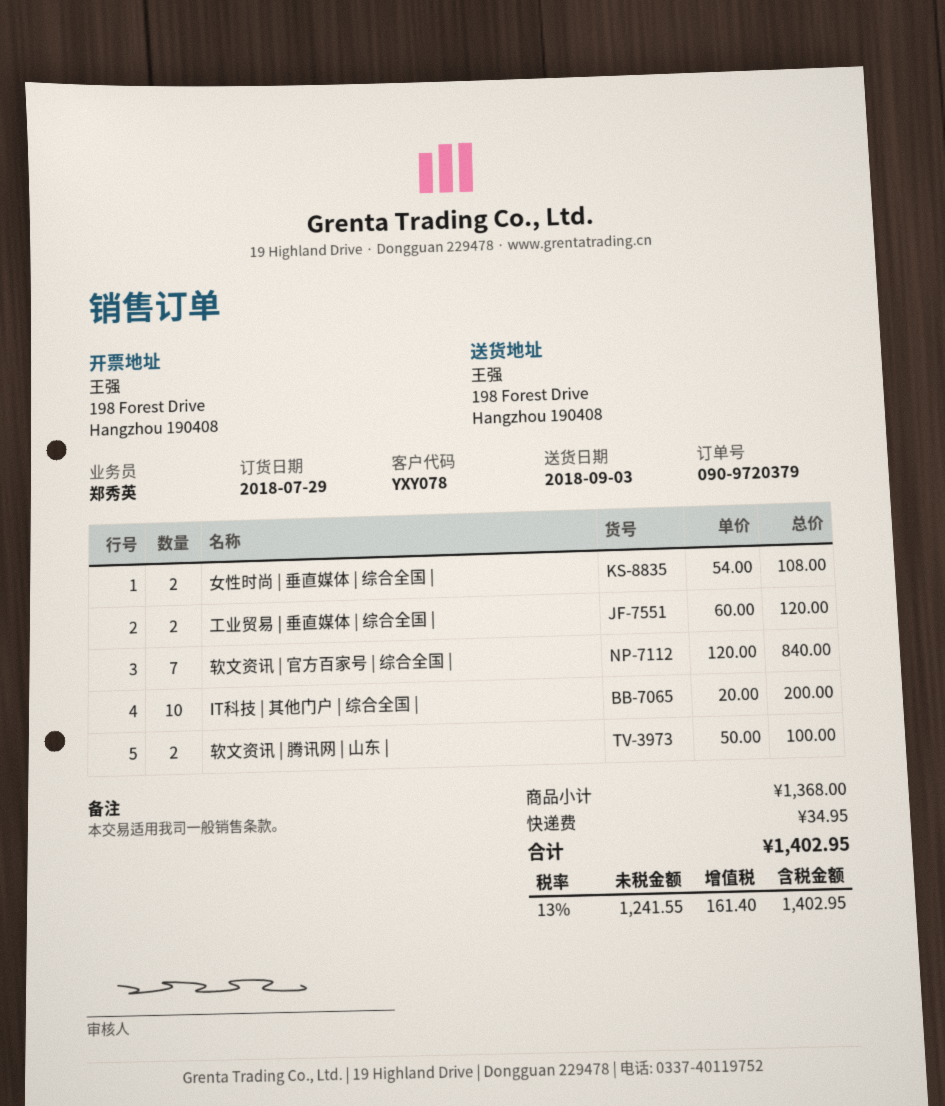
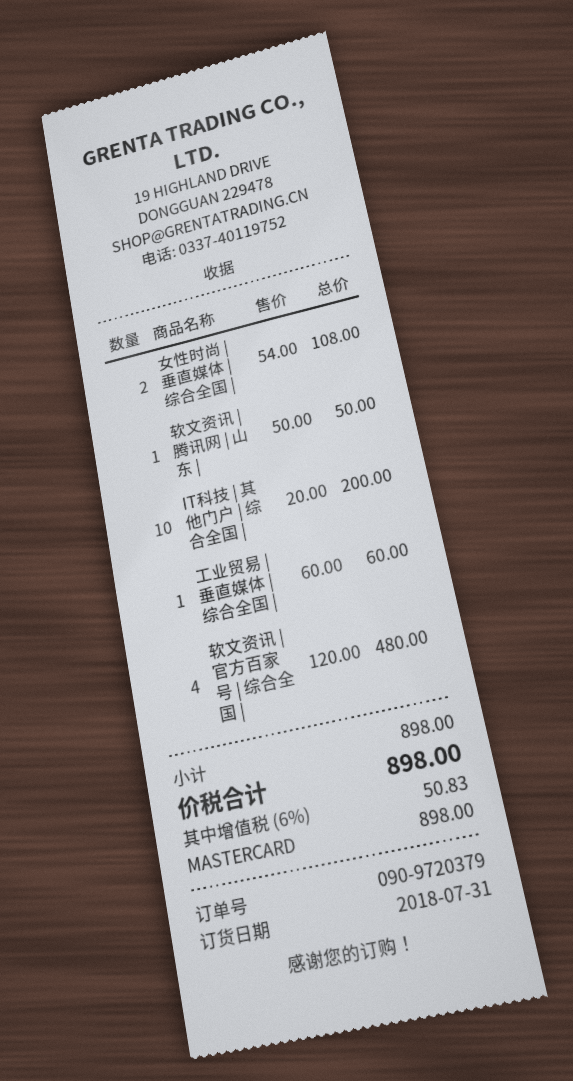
order date: 2018-07-29 -> 2018-07-31
工业贸易 | 垂直媒体 | 综合全国 |: 2 x 60.00 = 120.00 -> 1 x 60.00 = 60.00
软文资讯 | 官方百家号 | 综合全国 |: 7 x 120.00 = 840.00 -> 4 x 120.00 = 480.00
软文资讯 | 腾讯网 | 山东 |: 2 x 50.00 = 100.00 -> 1 x 50.00 = 50.00
subtotal: 1368.00 -> 898.00
shipping: 34.95 -> none
tax: 13% = 161.40 -> 6% = 50.83
total: 1402.95 -> 898.00

